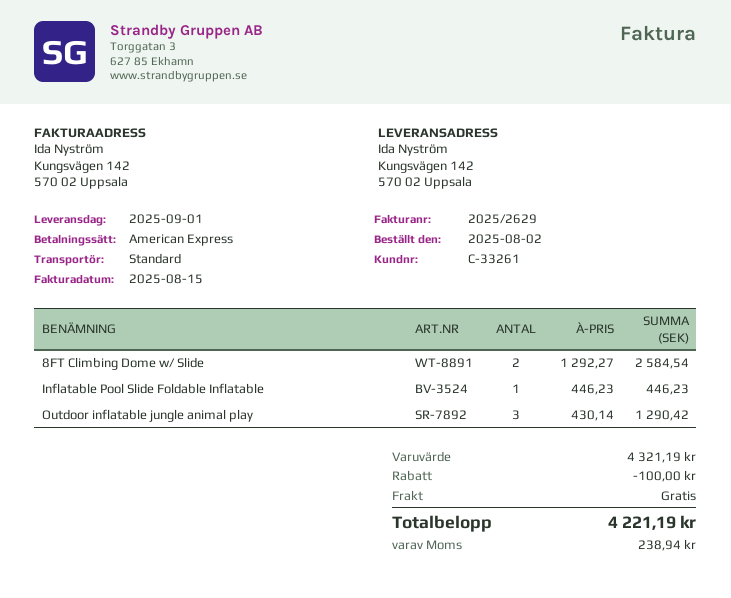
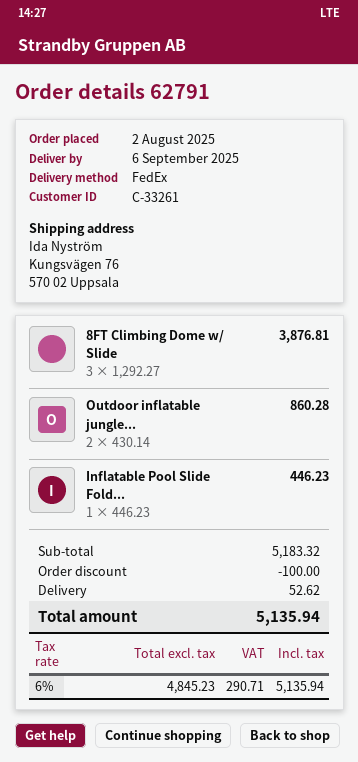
delivery date: 2025-09-01 -> 2025-09-06
shipping method: standard -> FedEx
ship to: Kungsvägen 142, 570 02 Uppsala -> Kungsvägen 76, 570 02 Uppsala
8FT Climbing Dome w/ Slide: 2 x 1292.27 = 2584.54 -> 3 x 1292.27 = 3876.81
Outdoor inflatable jungle animal play: 3 x 430.14 = 1290.42 -> 2 x 430.14 = 860.28
subtotal: 4321.19 -> 5183.32
shipping: 0.00 -> 52.62
tax: 238.94 -> 290.71
total: 4221.19 -> 5135.94

